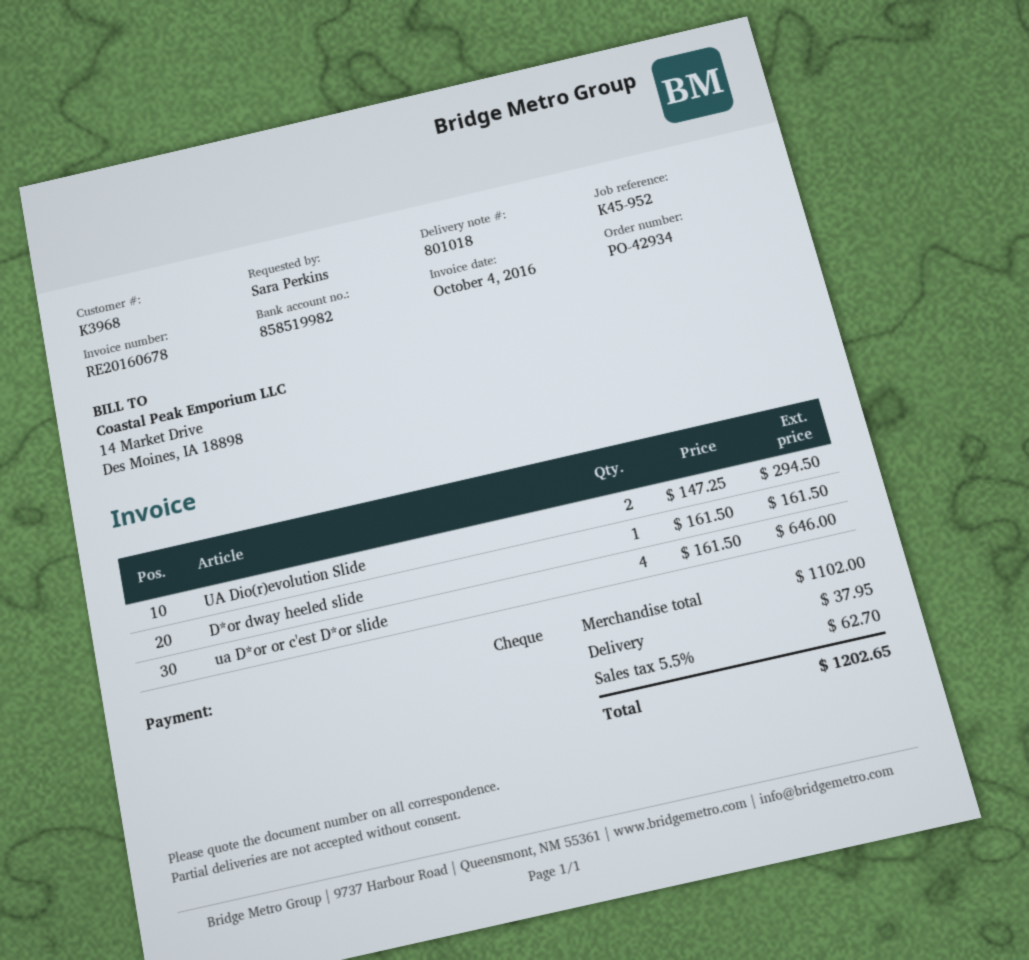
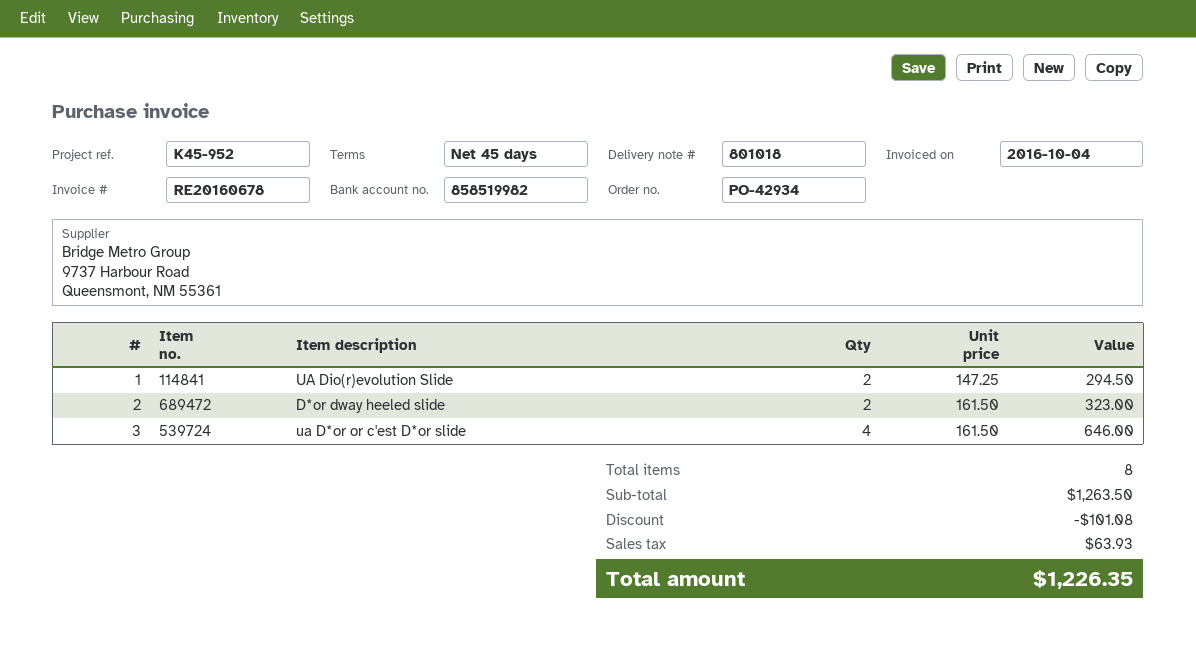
D*or dway heeled slide: 1 x 161.50 = 161.50 -> 2 x 161.50 = 323.00
subtotal: 1102.00 -> 1263.50
discount: none -> 101.08
shipping: 37.95 -> none
tax: 62.70 -> 63.93
total: 1202.65 -> 1226.35

